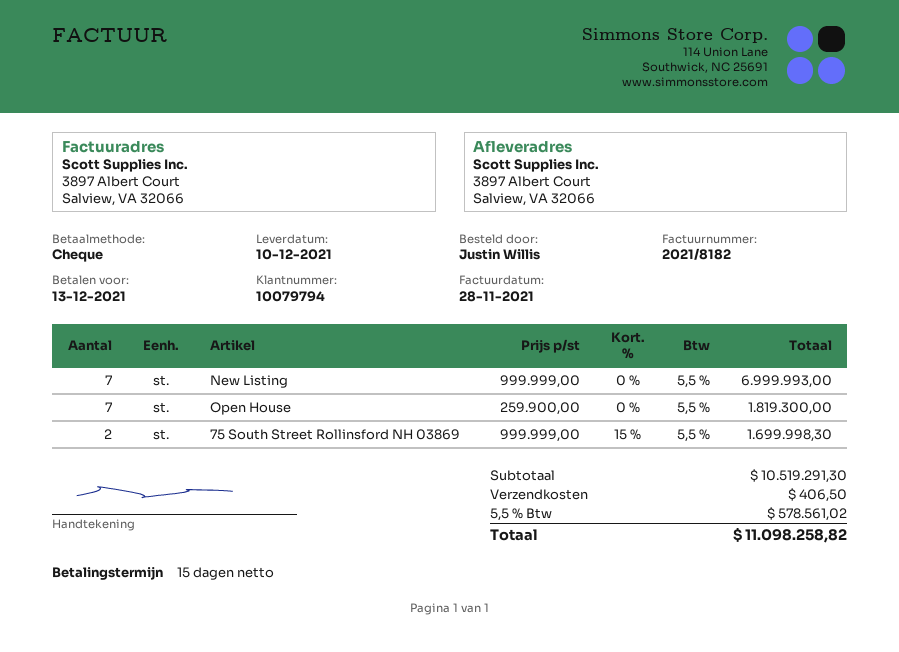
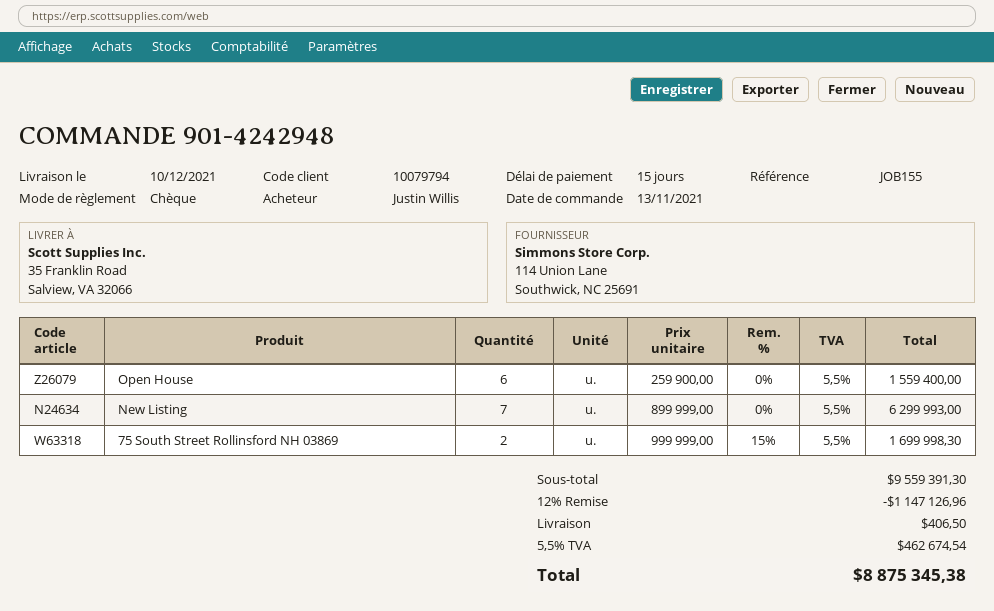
ship to: 3897 Albert Court, Salview, VA 32066 -> 35 Franklin Road, Salview, VA 32066
New Listing: 7 x 999999.00 = 6999993.00 -> 7 x 899999.00 = 6299993.00
Open House: 7 x 259900.00 = 1819300.00 -> 6 x 259900.00 = 1559400.00
subtotal: 10519291.30 -> 9559391.30
discount: none -> 12% = 1147126.96
tax: 5.5% = 578561.02 -> 5.5% = 462674.54
total: 11098258.82 -> 8875345.38

